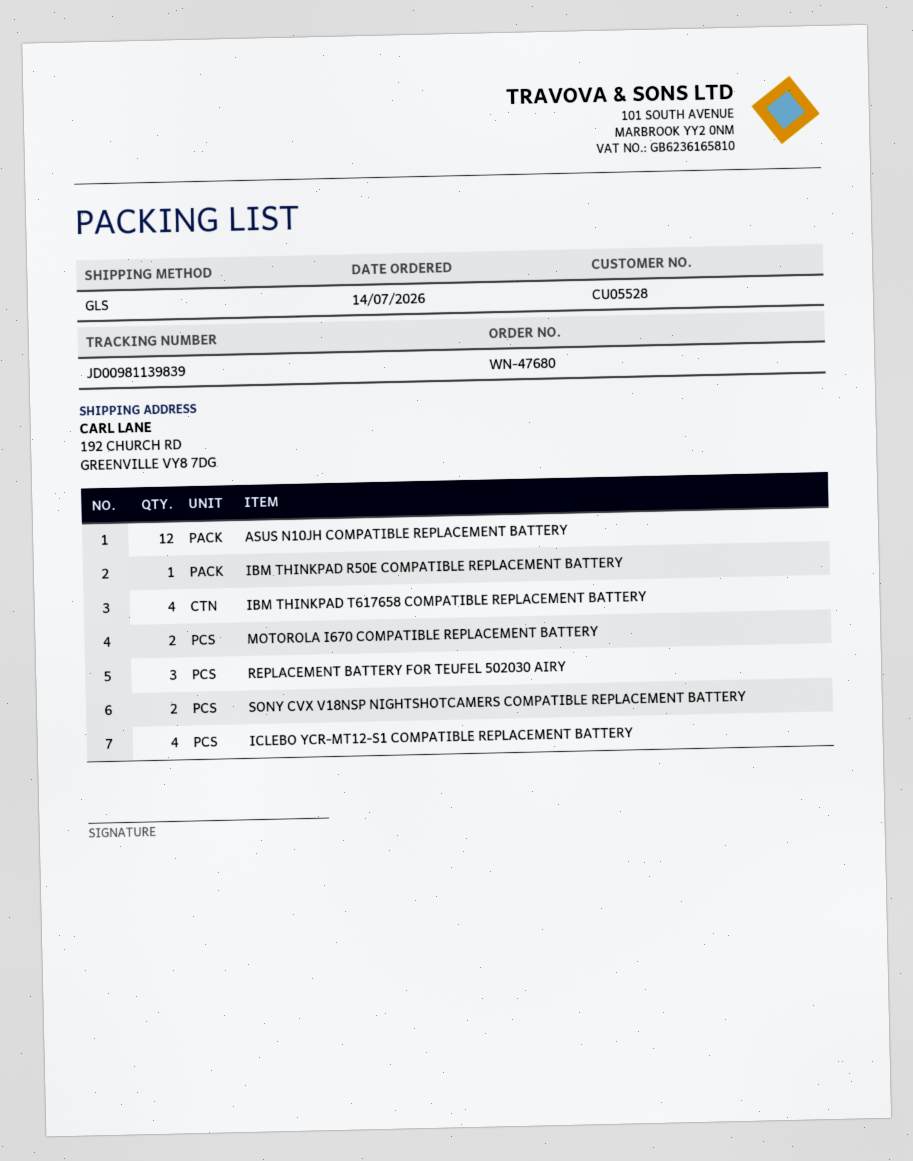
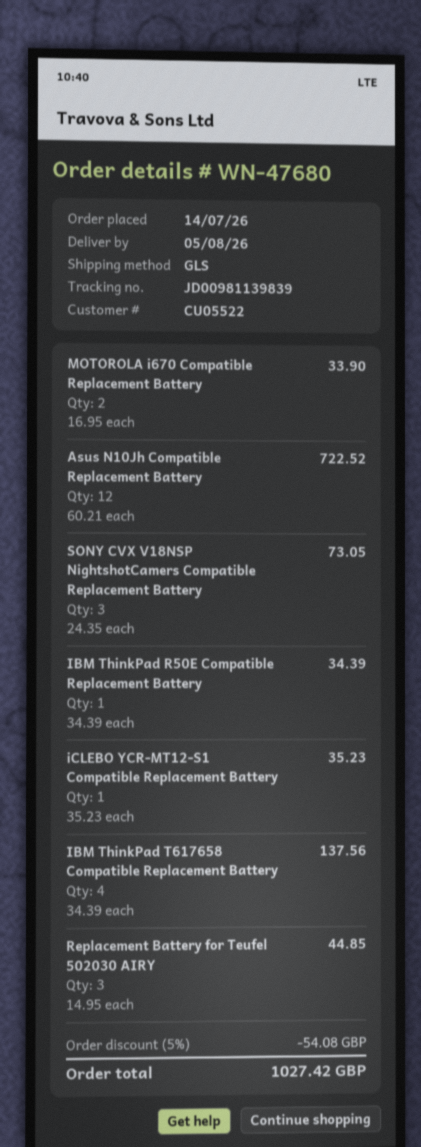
customer number: CU05528 -> CU05522
SONY CVX V18NSP NIGHTSHOTCAMERS COMPATIBLE REPLACEMENT BATTERY: 2 -> 3
ICLEBO YCR-MT12-S1 COMPATIBLE REPLACEMENT BATTERY: 4 -> 1

